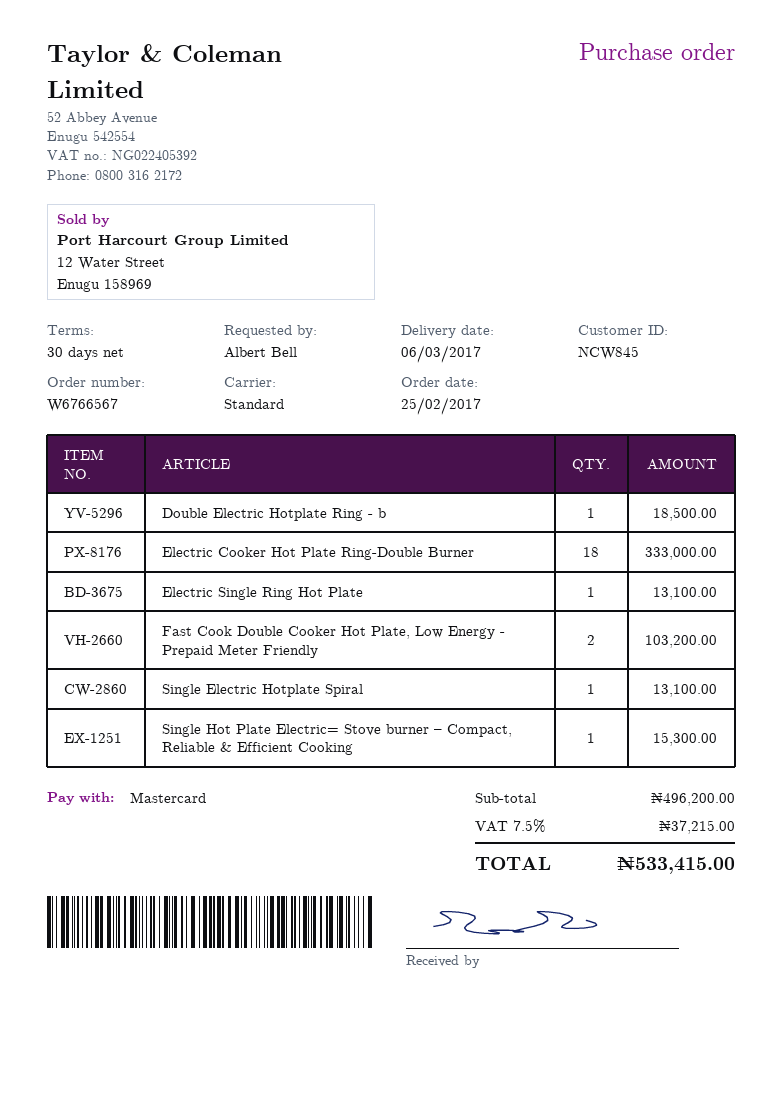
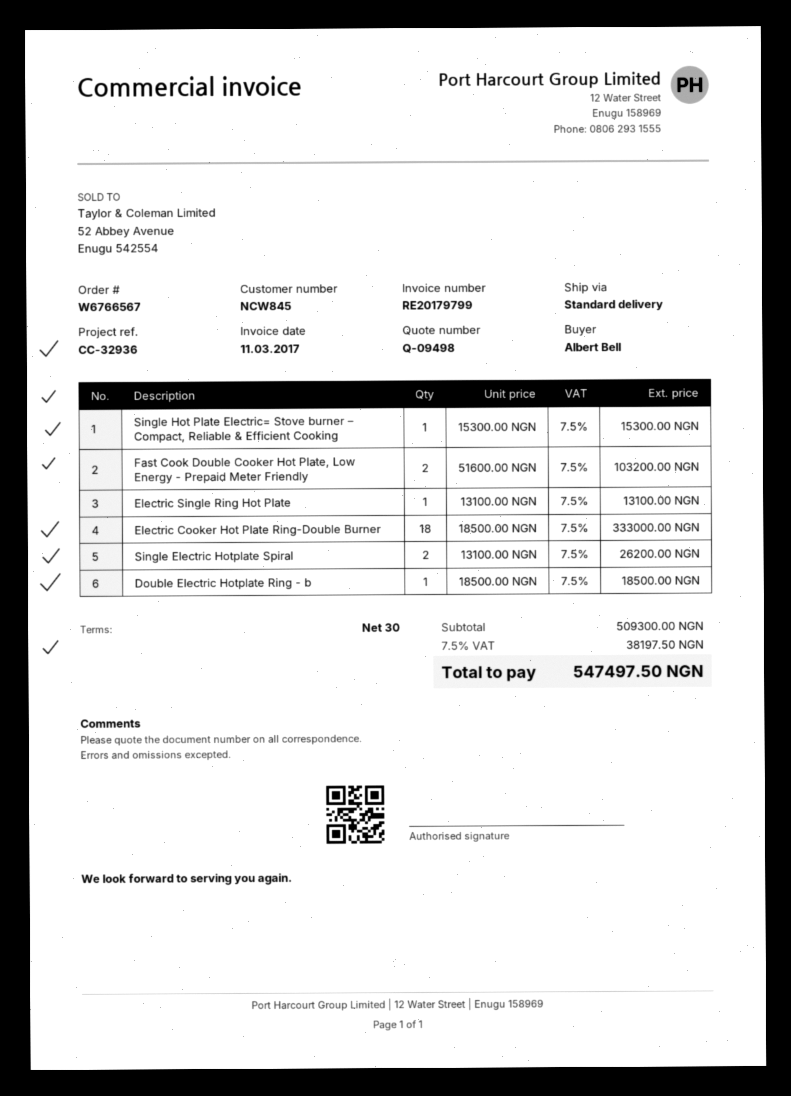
Single Electric Hotplate Spiral: 1 for 13100.00 -> 2 for 26200.00
subtotal: 496200.00 -> 509300.00
tax: 7.5% = 37215.00 -> 7.5% = 38197.50
total: 533415.00 -> 547497.50

